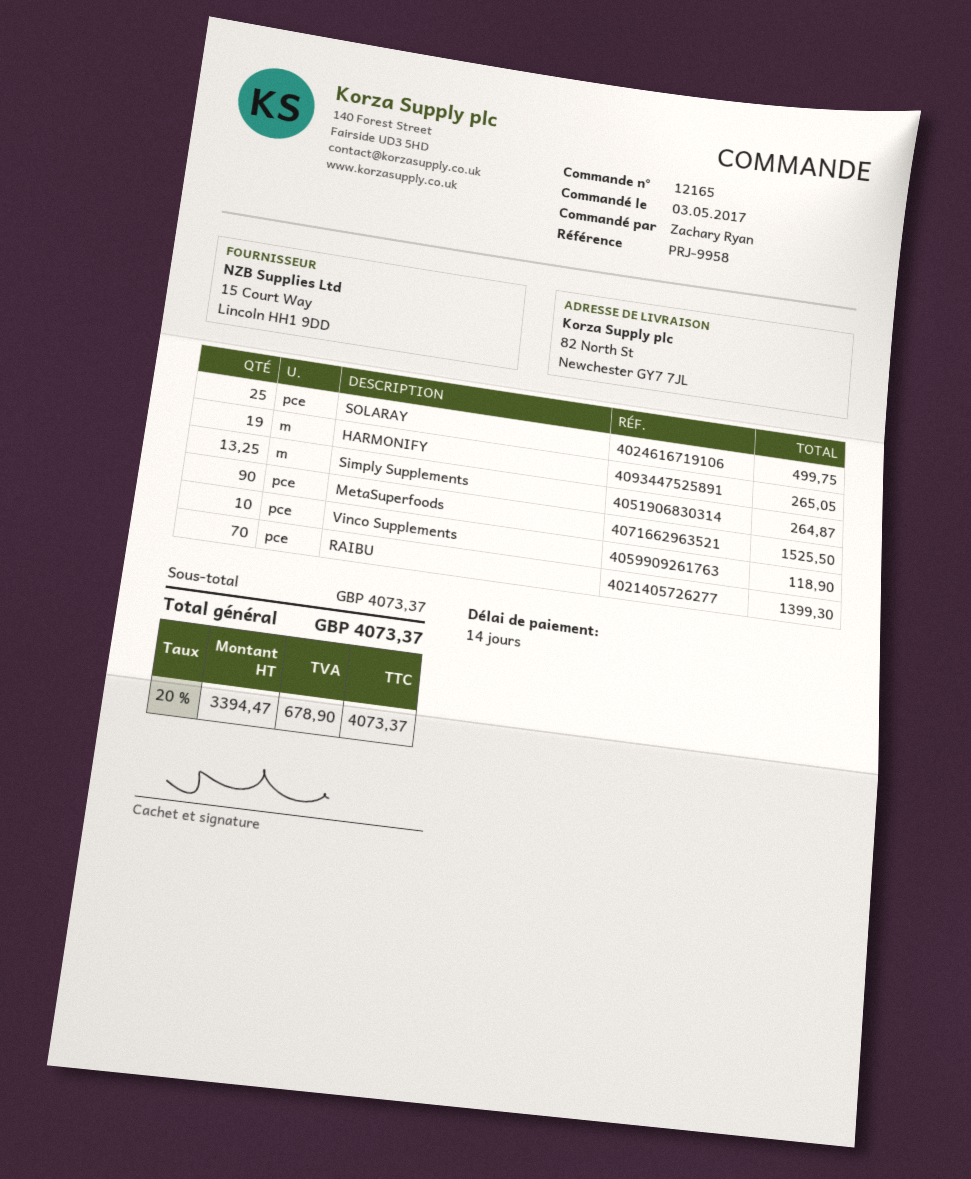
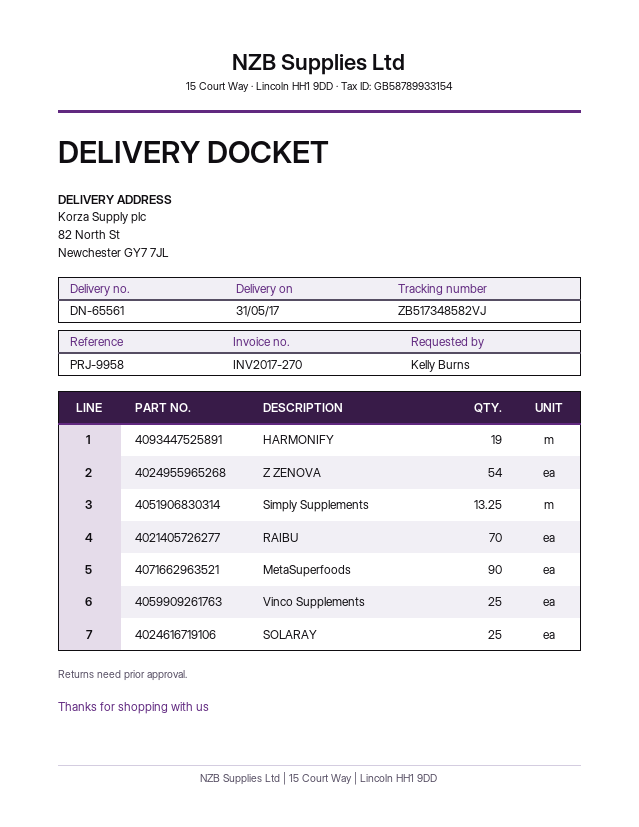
ordered by: Zachary Ryan -> Kelly Burns
Vinco Supplements: 10 -> 25
Z ZENOVA: none -> 54

